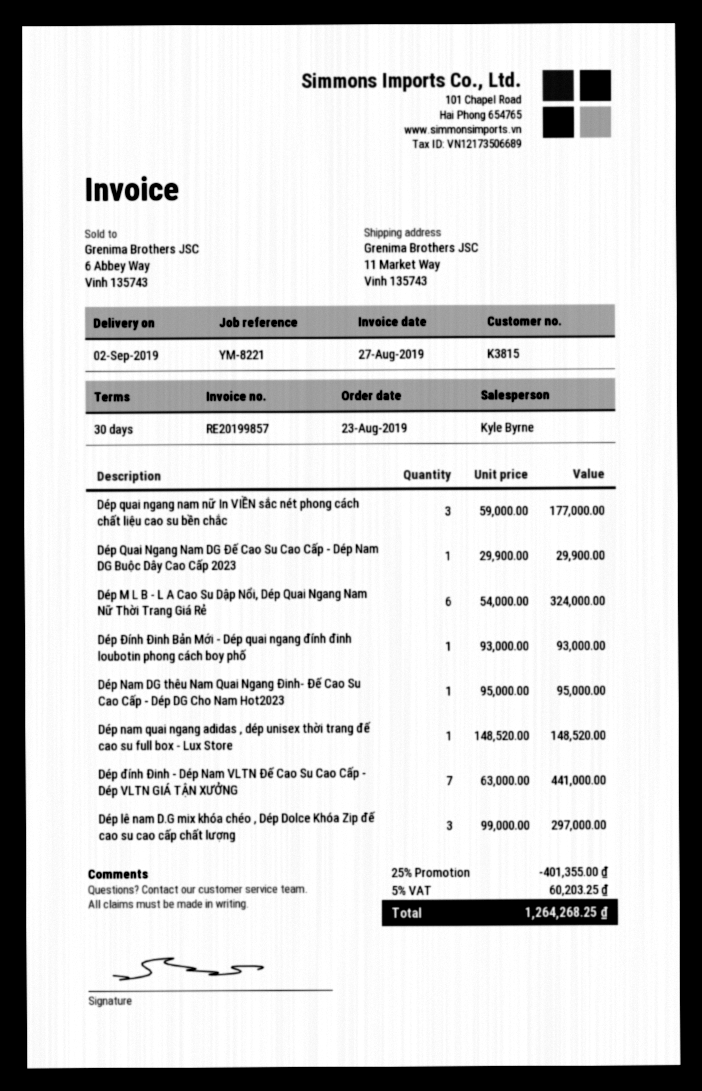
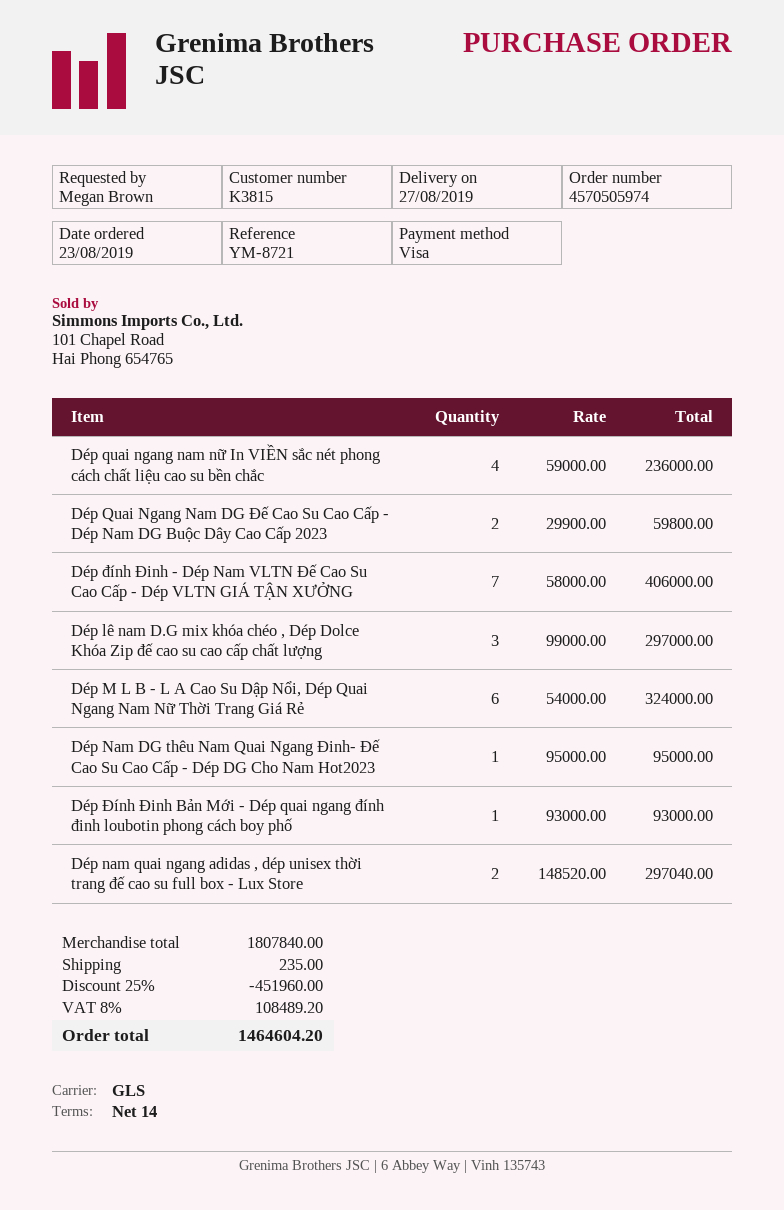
delivery date: 2019-09-02 -> 2019-08-27
payment terms: 30 days -> 14 days
reference: YM-8221 -> YM-8721
Dép quai ngang nam nữ In VIỀN sắc nét phong cách chất liệu cao su bền chắc: 3 x 59000.00 = 177000.00 -> 4 x 59000.00 = 236000.00
Dép Quai Ngang Nam DG Đế Cao Su Cao Cấp - Dép Nam DG Buộc Dây Cao Cấp 2023: 1 x 29900.00 = 29900.00 -> 2 x 29900.00 = 59800.00
Dép nam quai ngang adidas , dép unisex thời trang đế cao su full box - Lux Store: 1 x 148520.00 = 148520.00 -> 2 x 148520.00 = 297040.00
Dép đính Đinh - Dép Nam VLTN Đế Cao Su Cao Cấp - Dép VLTN GIÁ TẬN XƯỞNG: 7 x 63000.00 = 441000.00 -> 7 x 58000.00 = 406000.00
discount: 25% = 401355.00 -> 25% = 451960.00
shipping: none -> 235.00
tax: 5% = 60203.25 -> 8% = 108489.20
total: 1264268.25 -> 1464604.20

